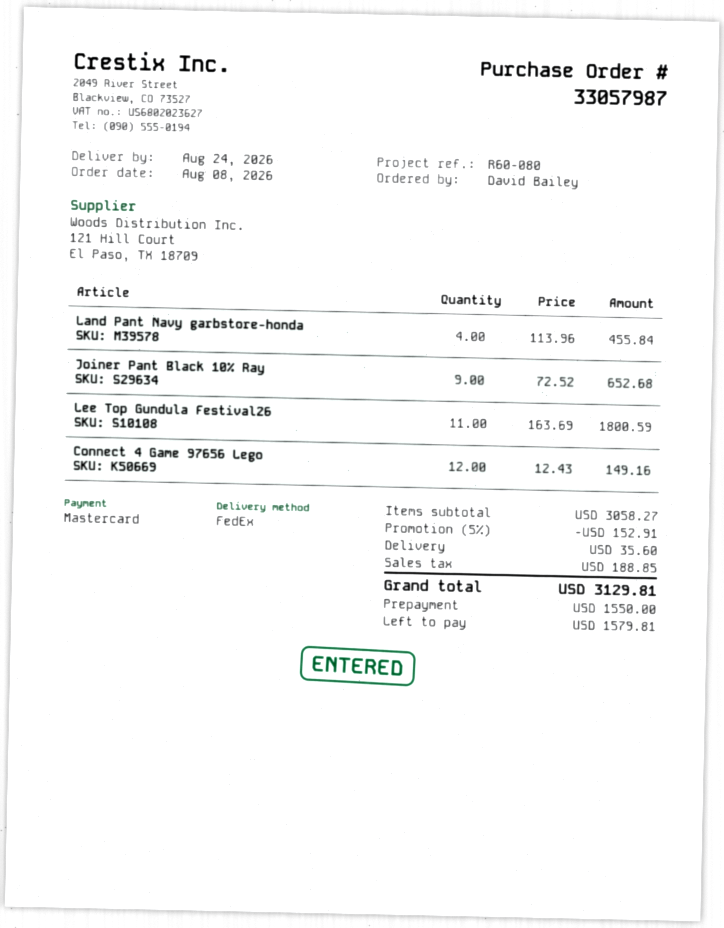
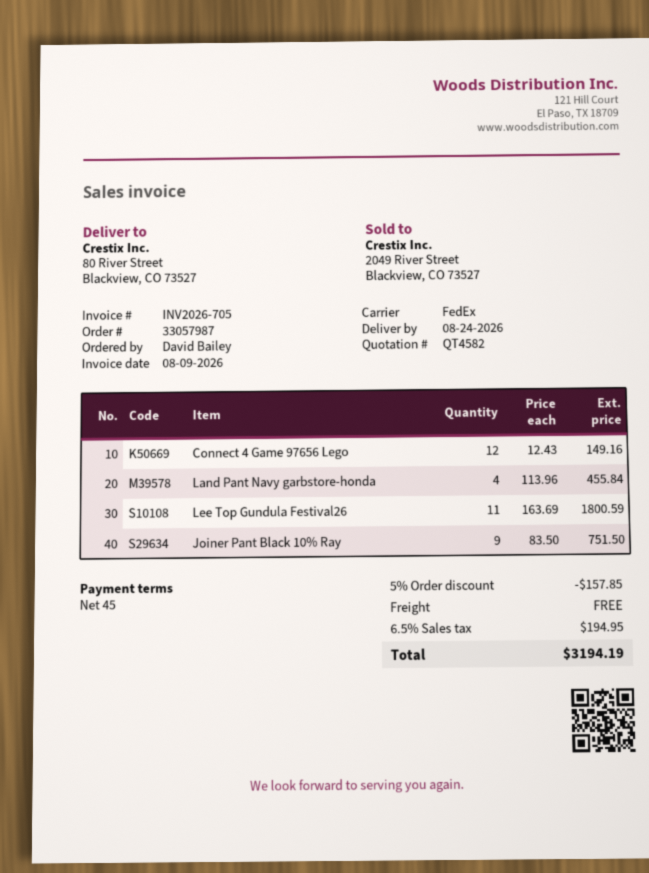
Joiner Pant Black 10% Ray: 9 x 72.52 = 652.68 -> 9 x 83.50 = 751.50
discount: 5% = 152.91 -> 5% = 157.85
shipping: 35.60 -> 0.00
tax: 188.85 -> 194.95
total: 3129.81 -> 3194.19

